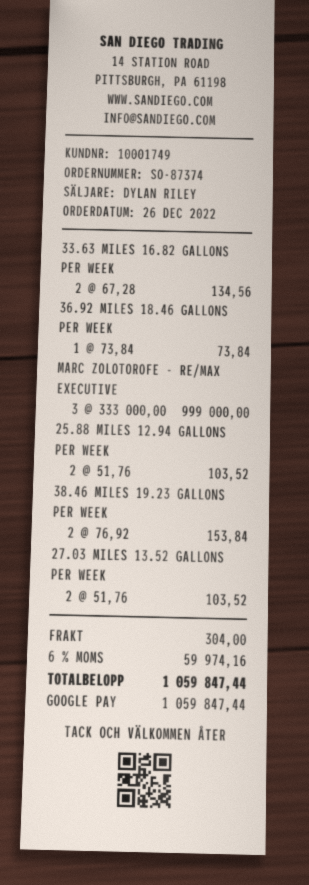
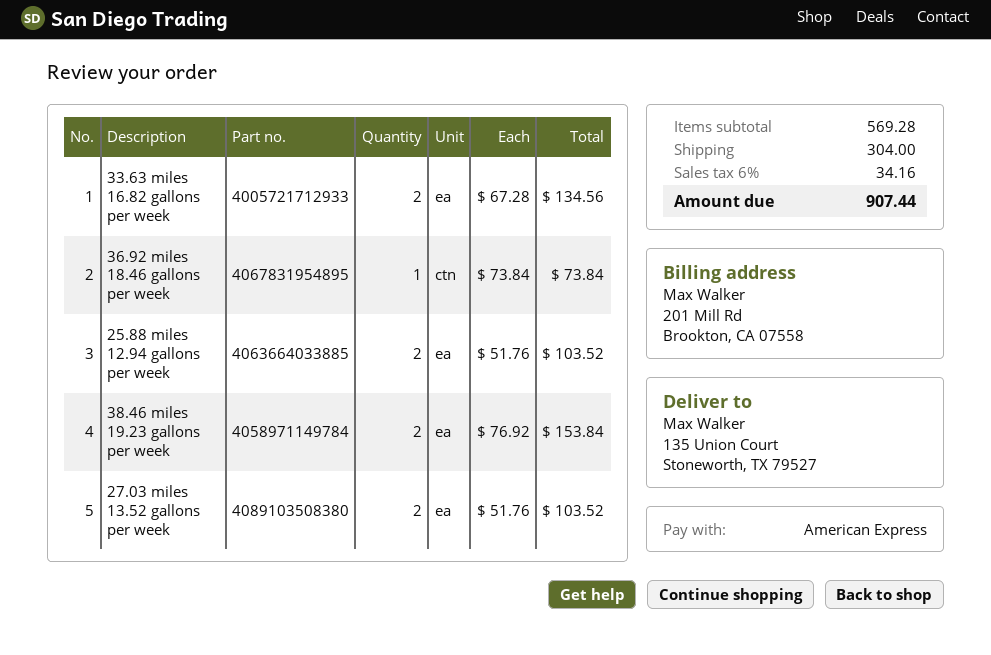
payment method: Google Pay -> American Express
MARC ZOLOTOROFE - RE/MAX EXECUTIVE: 3 x 333000.00 = 999000.00 -> none
tax: 6% = 59974.16 -> 6% = 34.16
total: 1059847.44 -> 907.44

